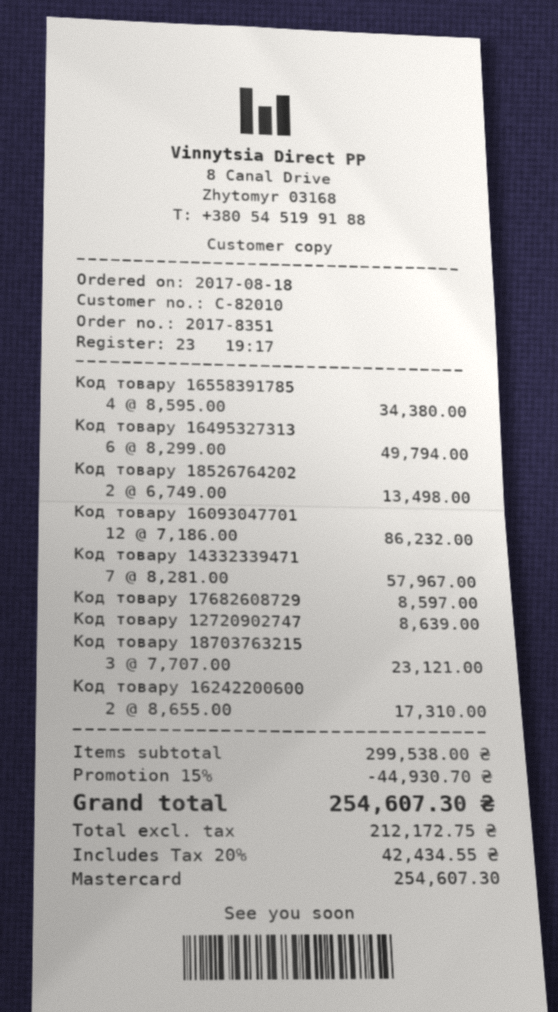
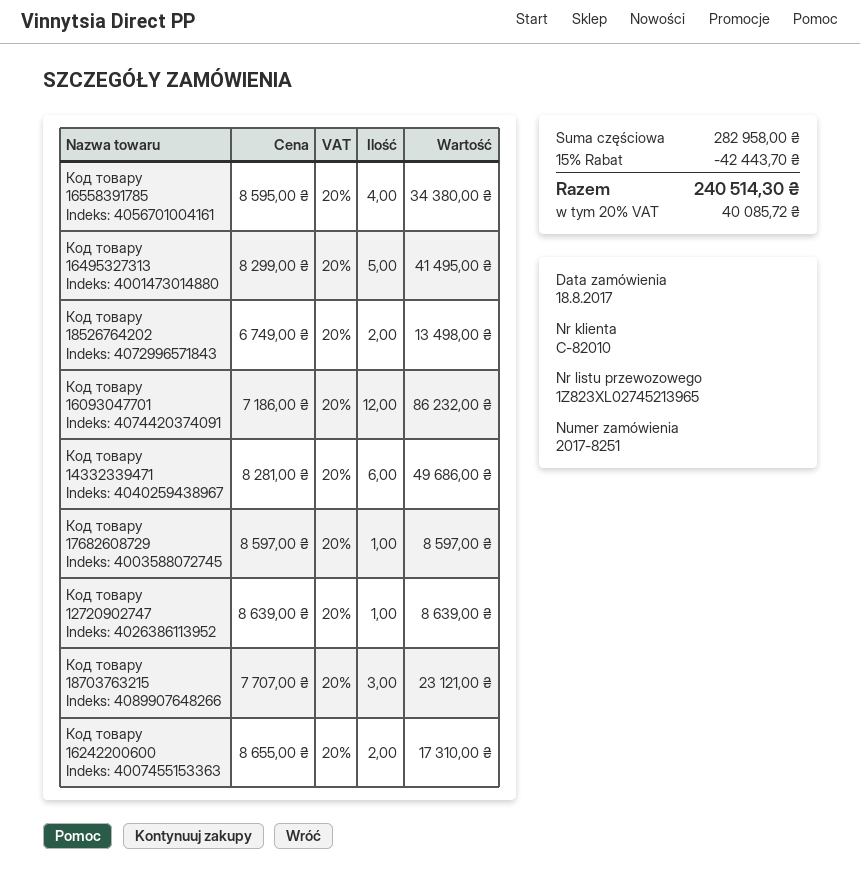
order number: 2017-8351 -> 2017-8251
Код товару 16495327313: 6 x 8299.00 = 49794.00 -> 5 x 8299.00 = 41495.00
Код товару 14332339471: 7 x 8281.00 = 57967.00 -> 6 x 8281.00 = 49686.00
subtotal: 299538.00 -> 282958.00
discount: 15% = 44930.70 -> 15% = 42443.70
tax: 20% = 42434.55 -> 20% = 40085.72
total: 254607.30 -> 240514.30

